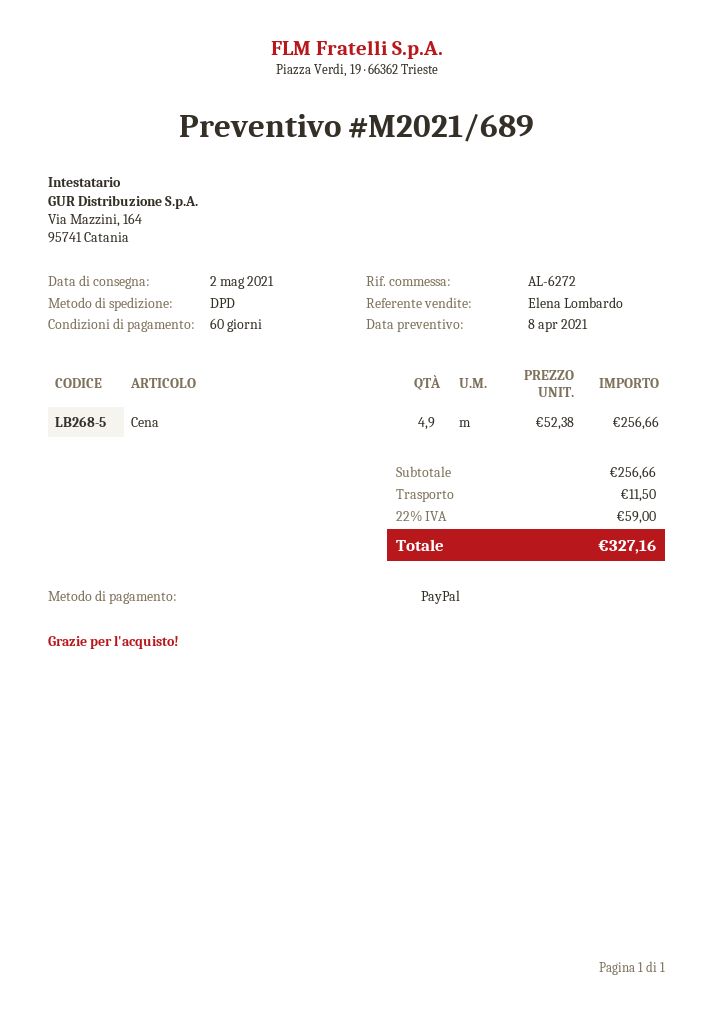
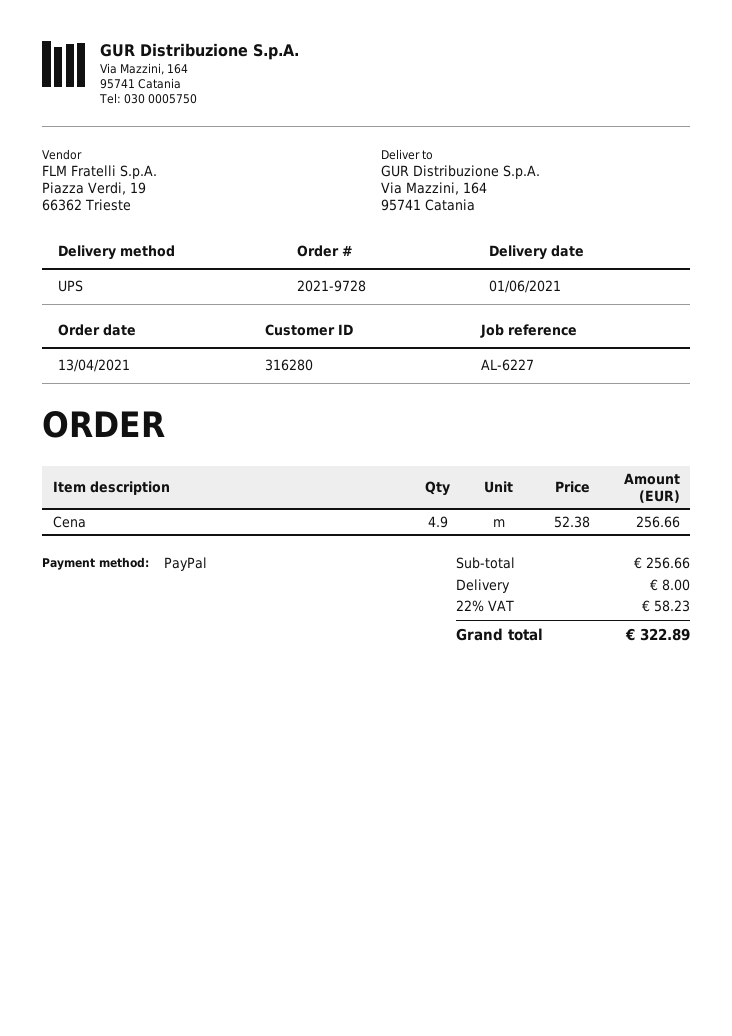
delivery date: 2021-05-02 -> 2021-06-01
reference: AL-6272 -> AL-6227
shipping method: DPD -> UPS
shipping: 11.50 -> 8.00
tax: 22% = 59.00 -> 22% = 58.23
total: 327.16 -> 322.89

